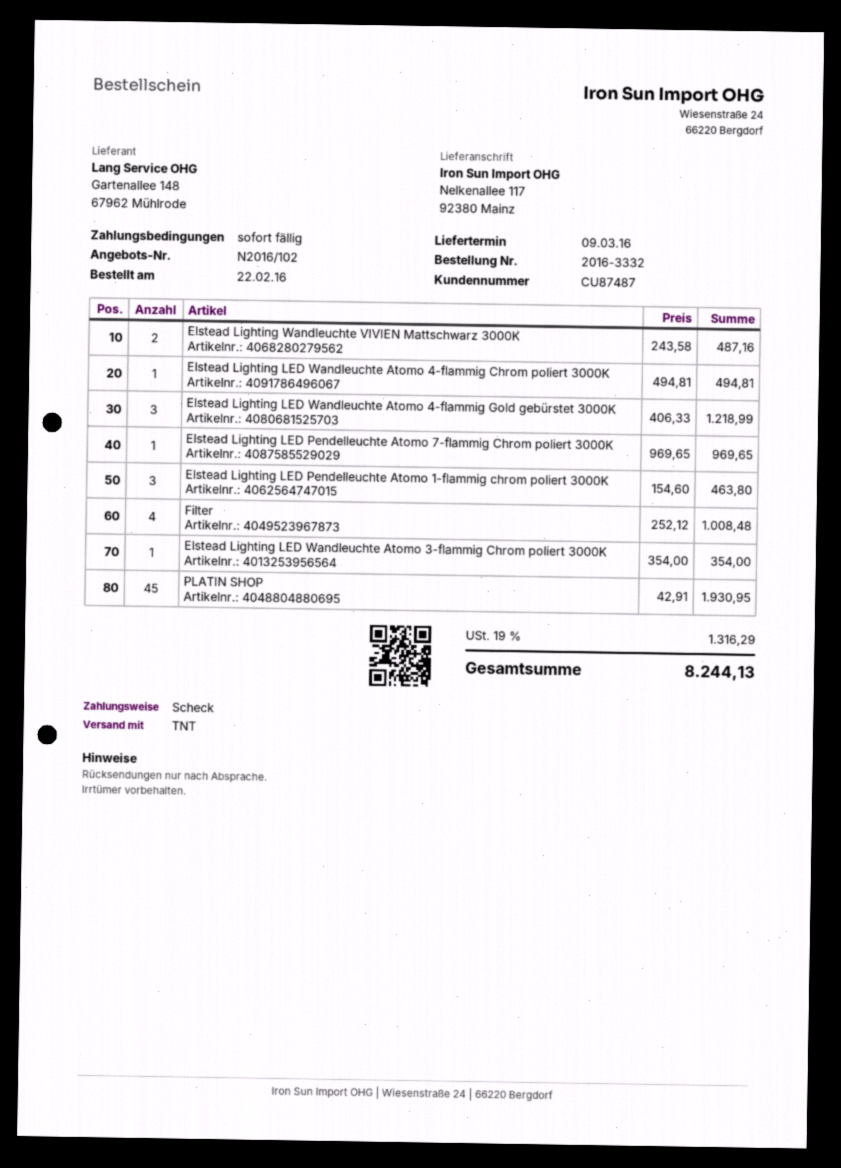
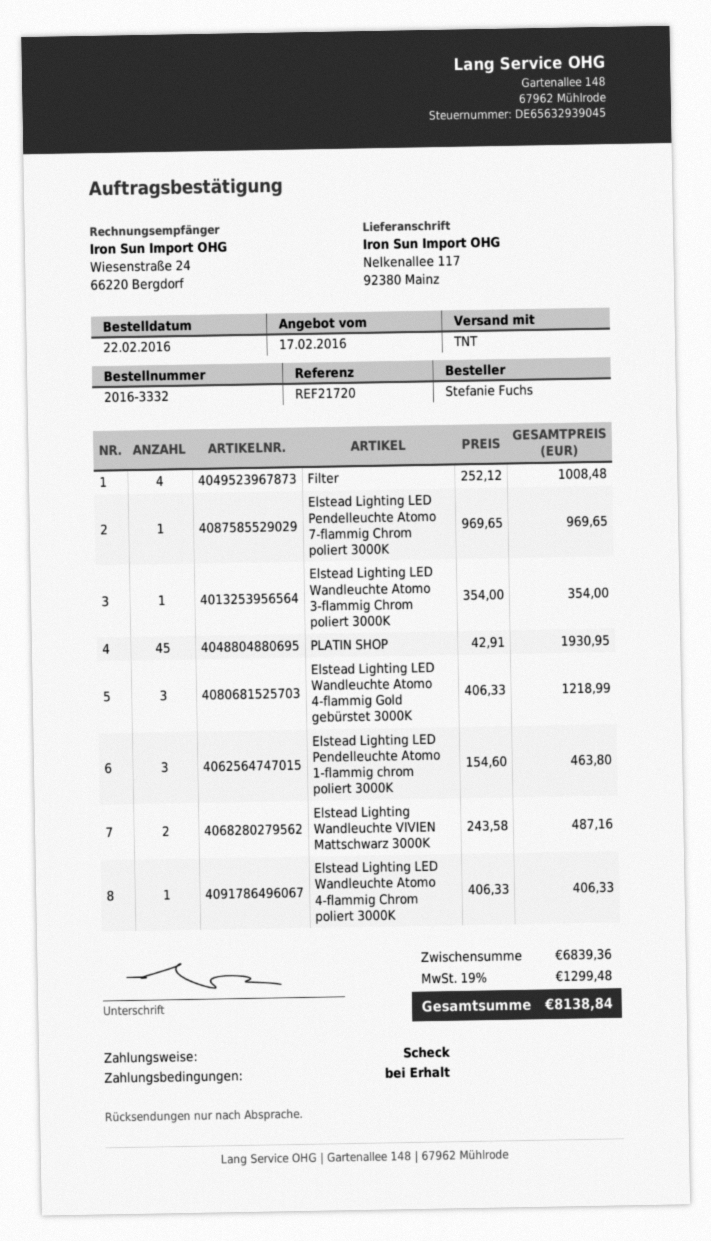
Elstead Lighting LED Wandleuchte Atomo 4-flammig Chrom poliert 3000K: 1 x 494.81 = 494.81 -> 1 x 406.33 = 406.33
tax: 19% = 1316.29 -> 19% = 1299.48
total: 8244.13 -> 8138.84

